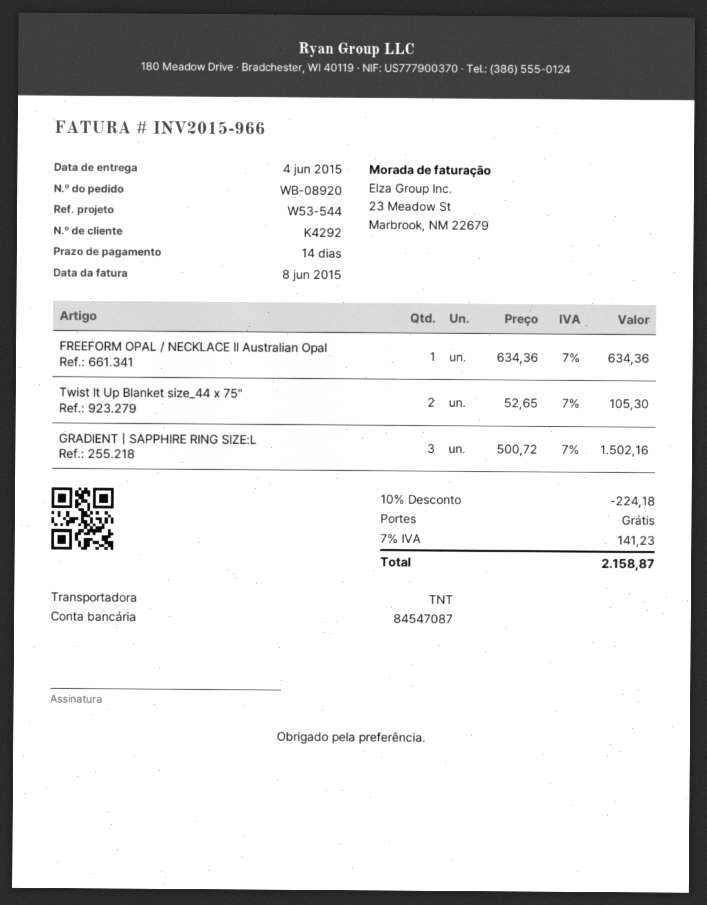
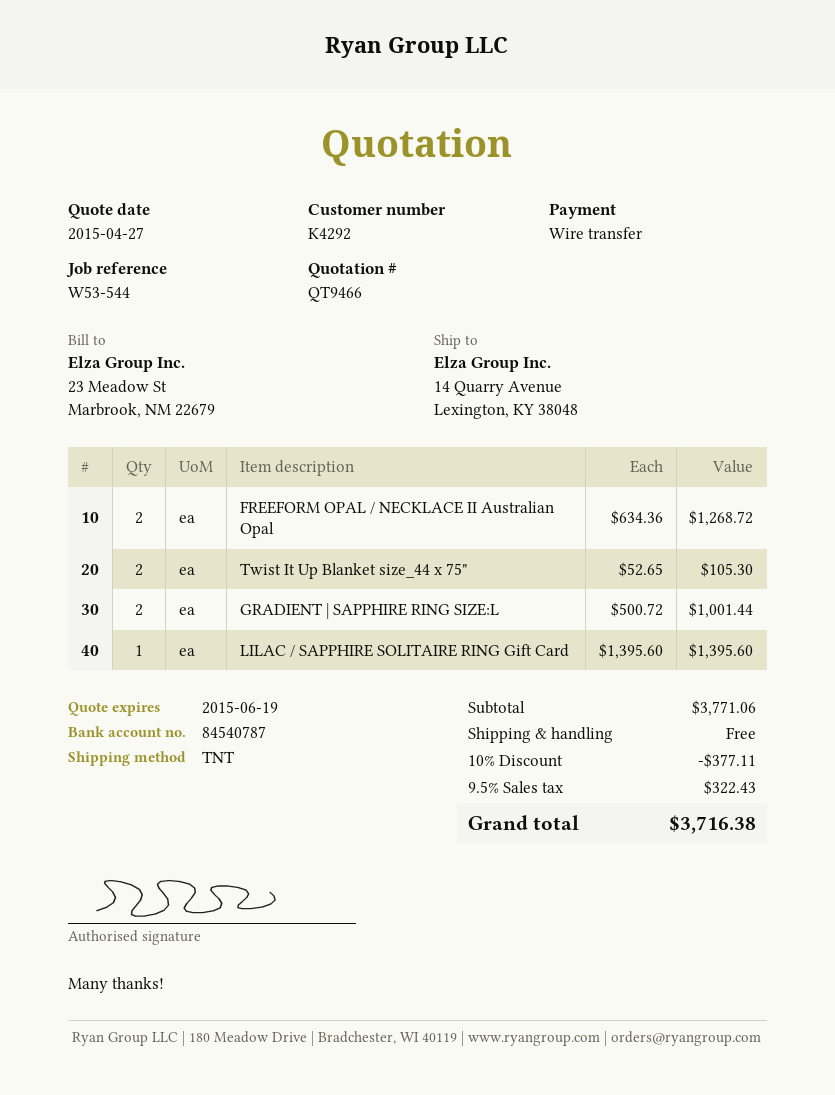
bank account: 84547087 -> 84540787
FREEFORM OPAL / NECKLACE II Australian Opal: 1 x 634.36 = 634.36 -> 2 x 634.36 = 1268.72
GRADIENT | SAPPHIRE RING SIZE:L: 3 x 500.72 = 1502.16 -> 2 x 500.72 = 1001.44
LILAC / SAPPHIRE SOLITAIRE RING Gift Card: none -> 1 x 1395.60 = 1395.60
discount: 10% = 224.18 -> 10% = 377.11
tax: 7% = 141.23 -> 9.5% = 322.43
total: 2158.87 -> 3716.38

